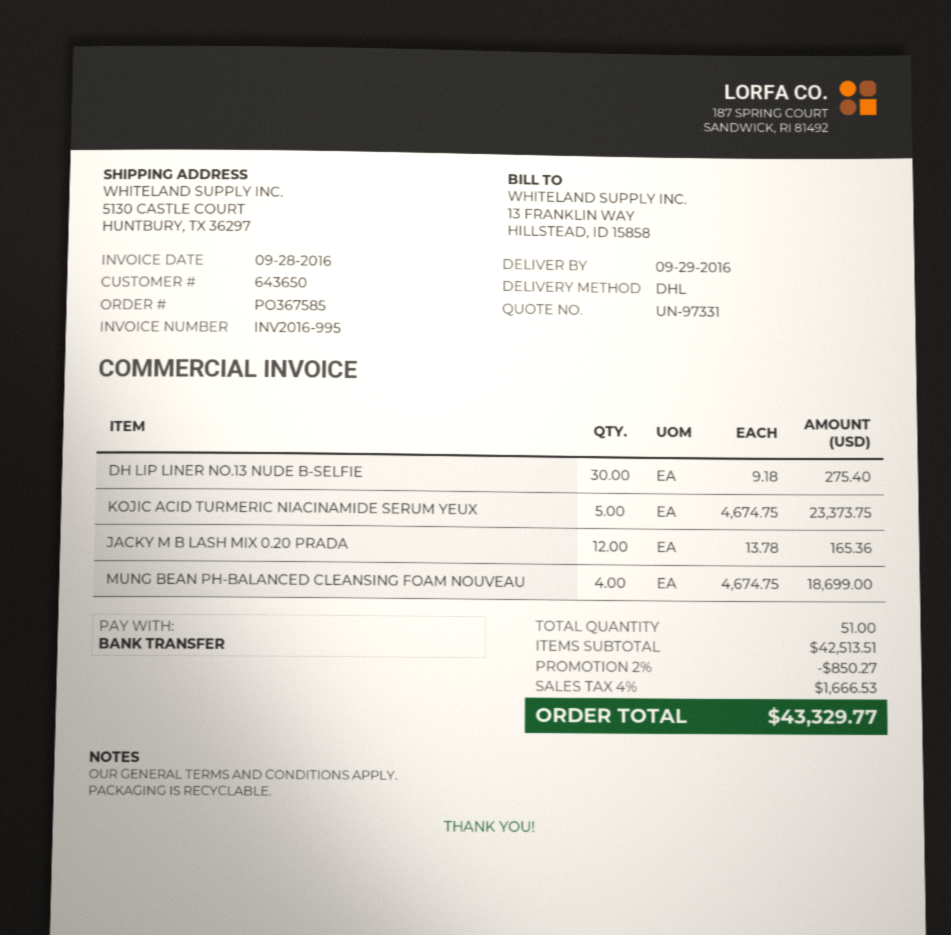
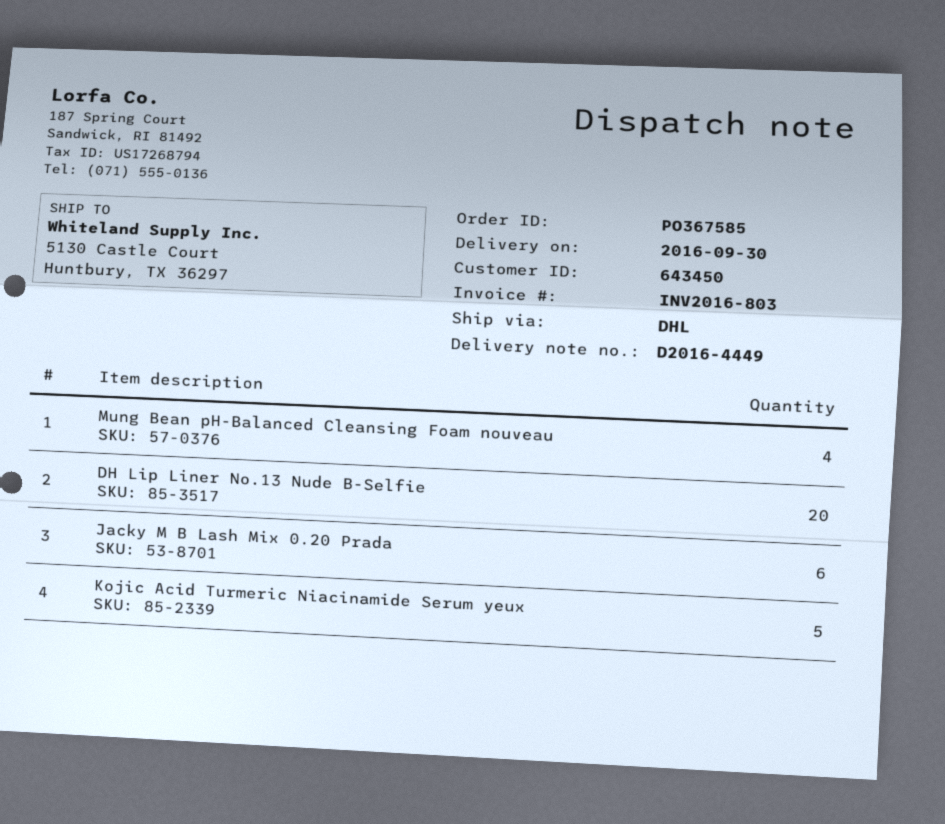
delivery date: 2016-09-29 -> 2016-09-30
invoice number: INV2016-995 -> INV2016-803
customer number: 643650 -> 643450
DH LIP LINER NO.13 NUDE B-SELFIE: 30 -> 20
JACKY M B LASH MIX 0.20 PRADA: 12 -> 6

